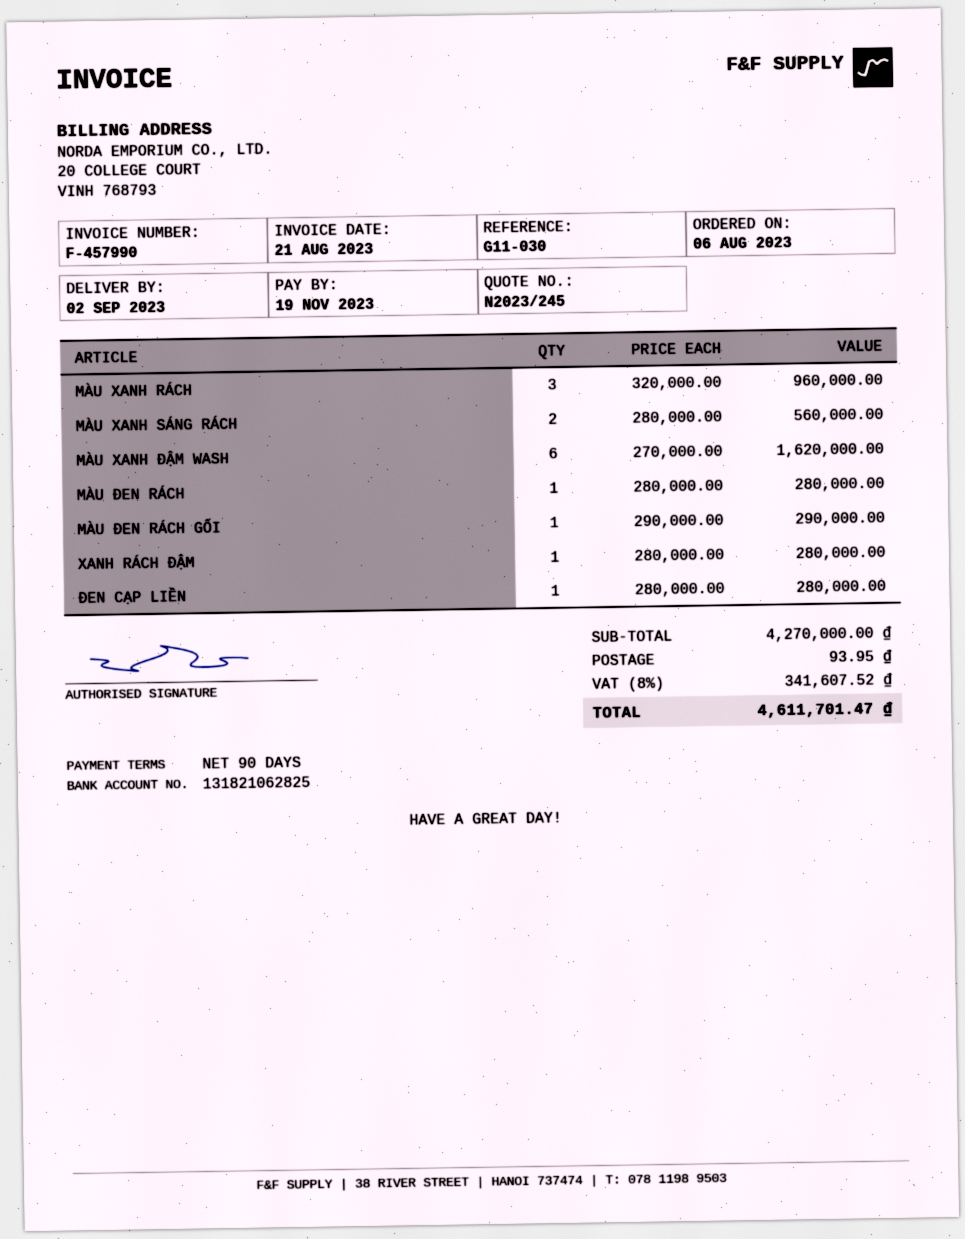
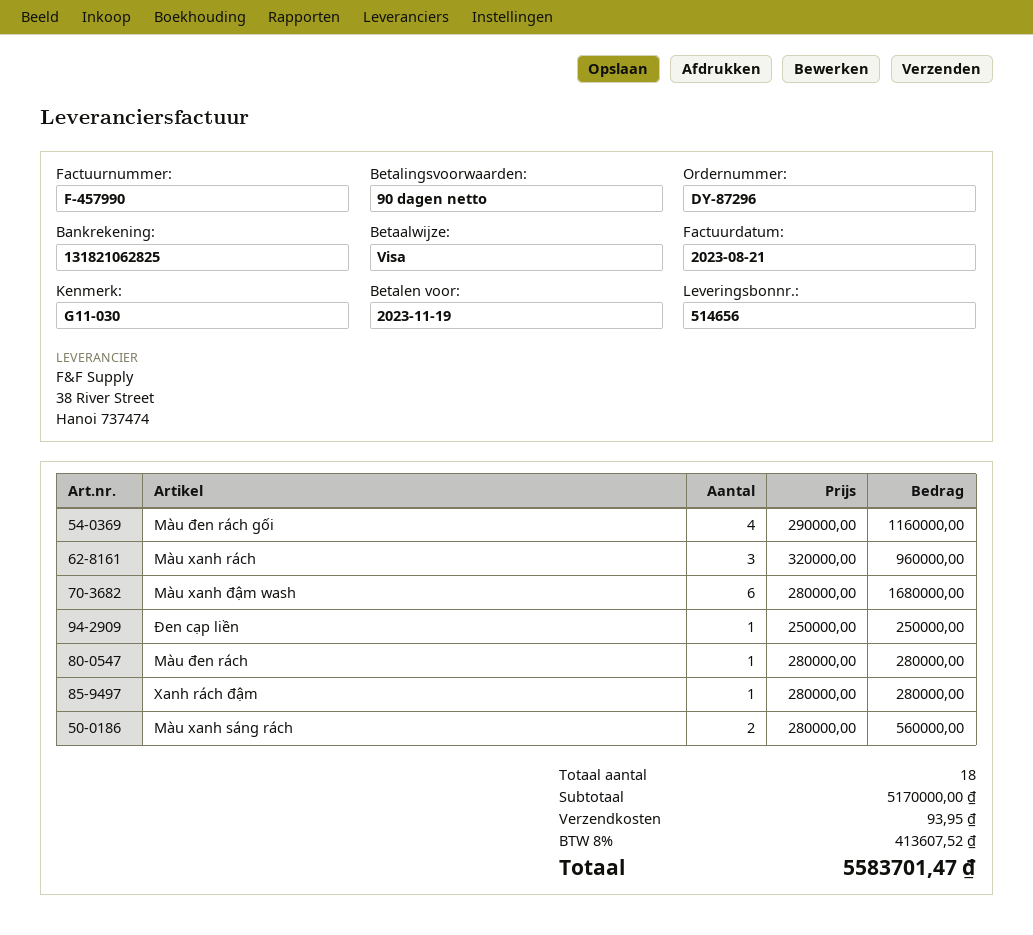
MÀU XANH ĐẬM WASH: 6 x 270000.00 = 1620000.00 -> 6 x 280000.00 = 1680000.00
MÀU ĐEN RÁCH GỐI: 1 x 290000.00 = 290000.00 -> 4 x 290000.00 = 1160000.00
ĐEN CẠP LIỀN: 1 x 280000.00 = 280000.00 -> 1 x 250000.00 = 250000.00
subtotal: 4270000.00 -> 5170000.00
tax: 8% = 341607.52 -> 8% = 413607.52
total: 4611701.47 -> 5583701.47

